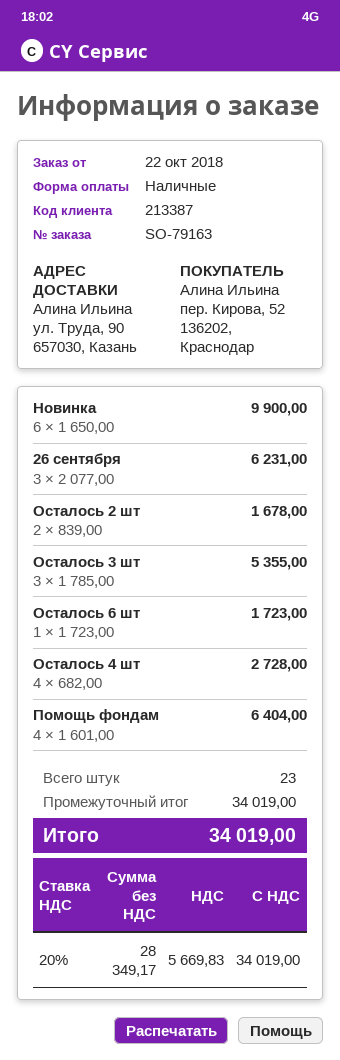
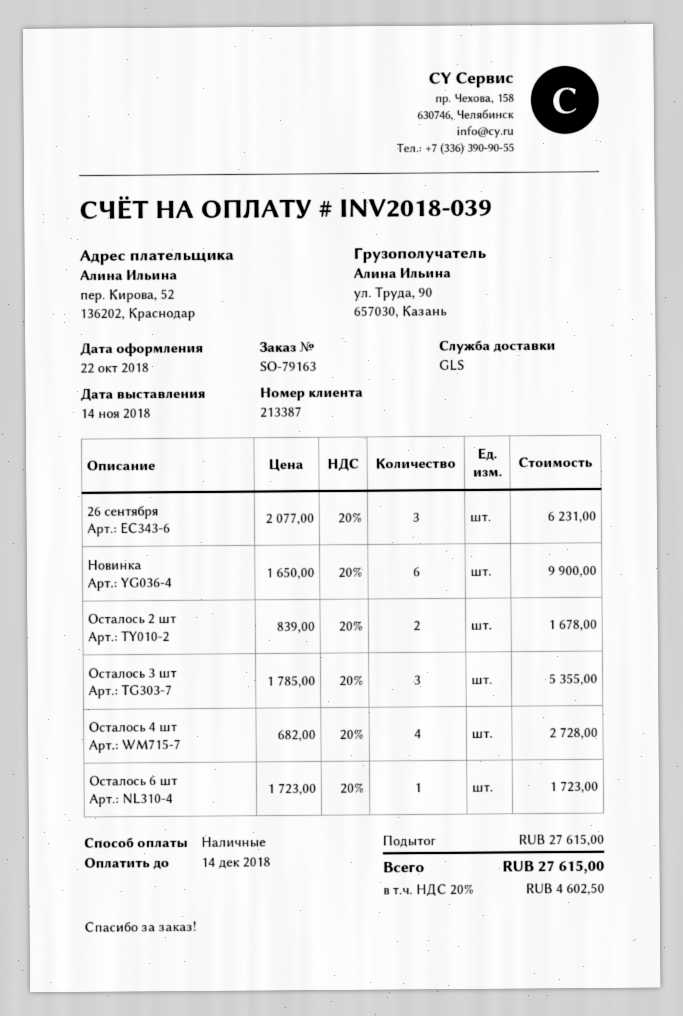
Помощь фондам: 4 x 1601.00 = 6404.00 -> none
subtotal: 34019.00 -> 27615.00
tax: 20% = 5669.83 -> 20% = 4602.50
total: 34019.00 -> 27615.00

